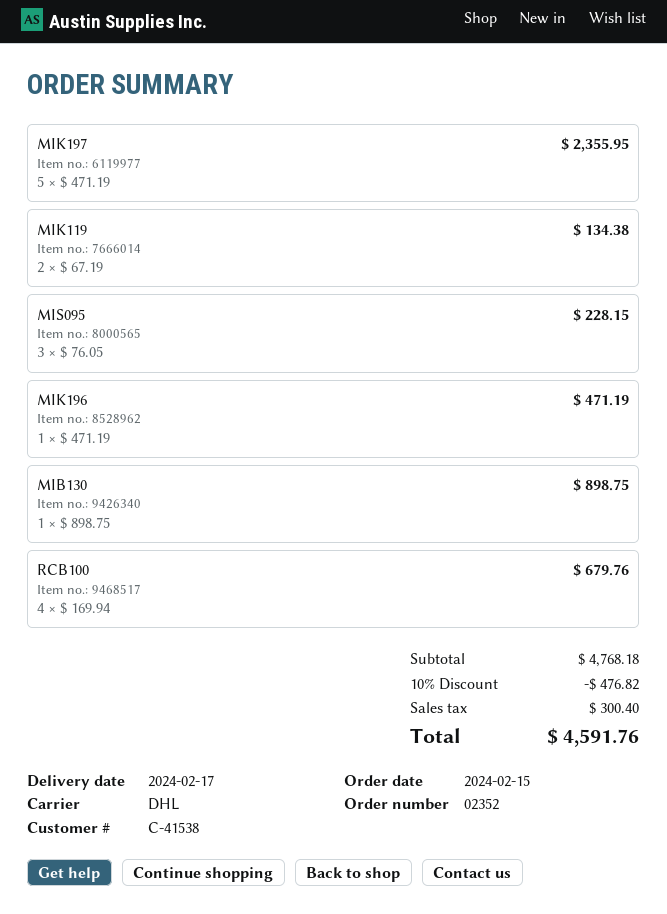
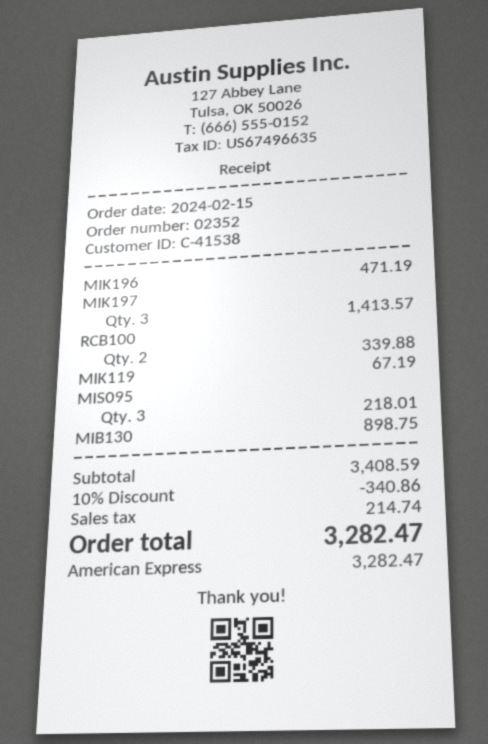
MIK197: 5 for 2355.95 -> 3 for 1413.57
MIK119: 2 for 134.38 -> 1 for 67.19
MIS095: 3 for 228.15 -> 3 for 218.01
RCB100: 4 for 679.76 -> 2 for 339.88
subtotal: 4768.18 -> 3408.59
discount: 10% = 476.82 -> 10% = 340.86
tax: 300.40 -> 214.74
total: 4591.76 -> 3282.47

